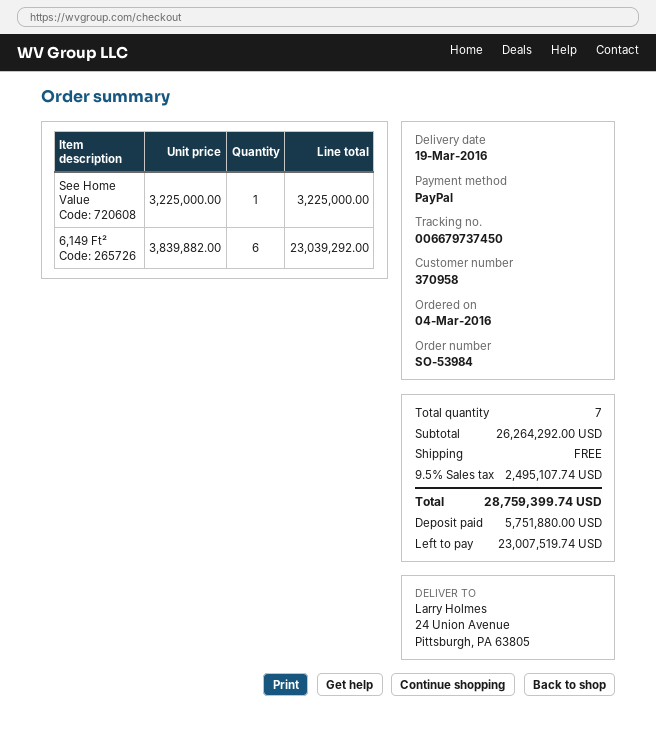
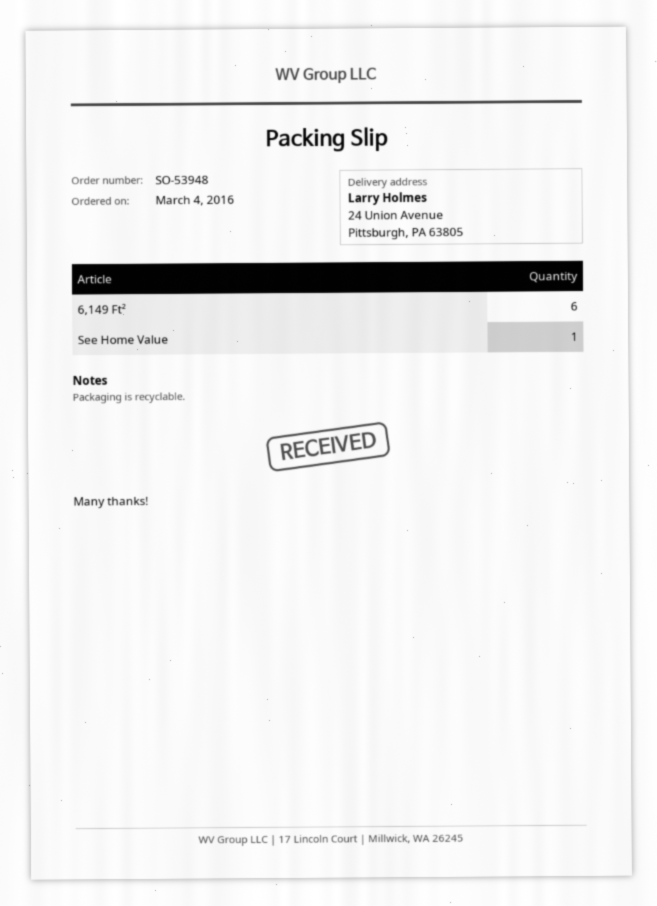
order number: SO-53984 -> SO-53948

